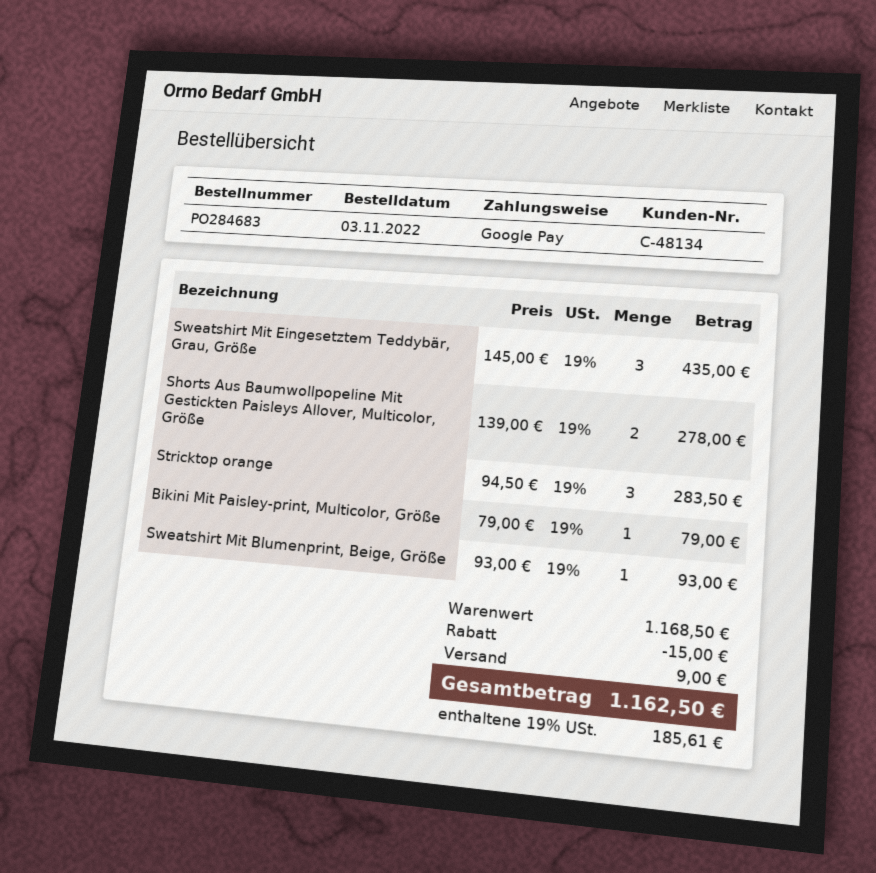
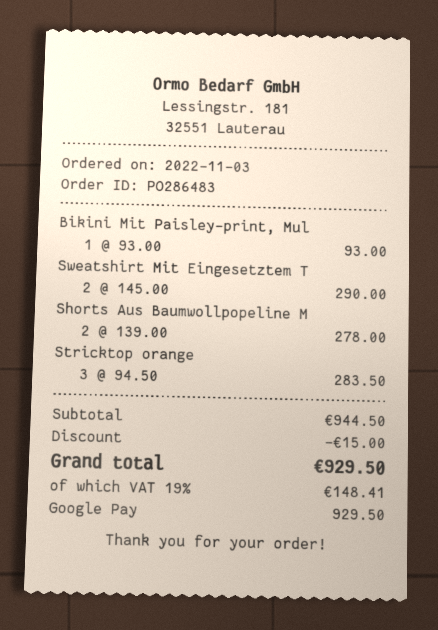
order number: PO284683 -> PO286483
Sweatshirt Mit Eingesetztem Teddybär, Grau, Größe: 3 x 145.00 = 435.00 -> 2 x 145.00 = 290.00
Bikini Mit Paisley-print, Multicolor, Größe: 1 x 79.00 = 79.00 -> 1 x 93.00 = 93.00
Sweatshirt Mit Blumenprint, Beige, Größe: 1 x 93.00 = 93.00 -> none
subtotal: 1168.50 -> 944.50
shipping: 9.00 -> none
tax: 19% = 185.61 -> 19% = 148.41
total: 1162.50 -> 929.50

